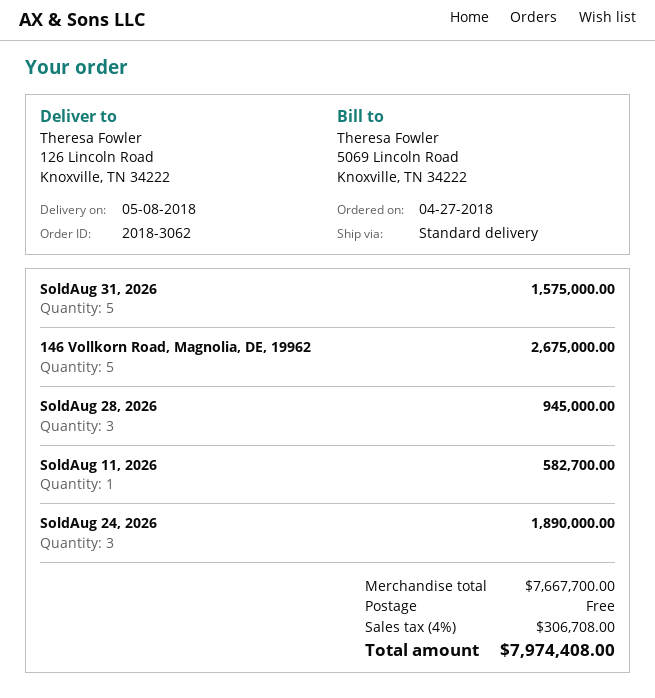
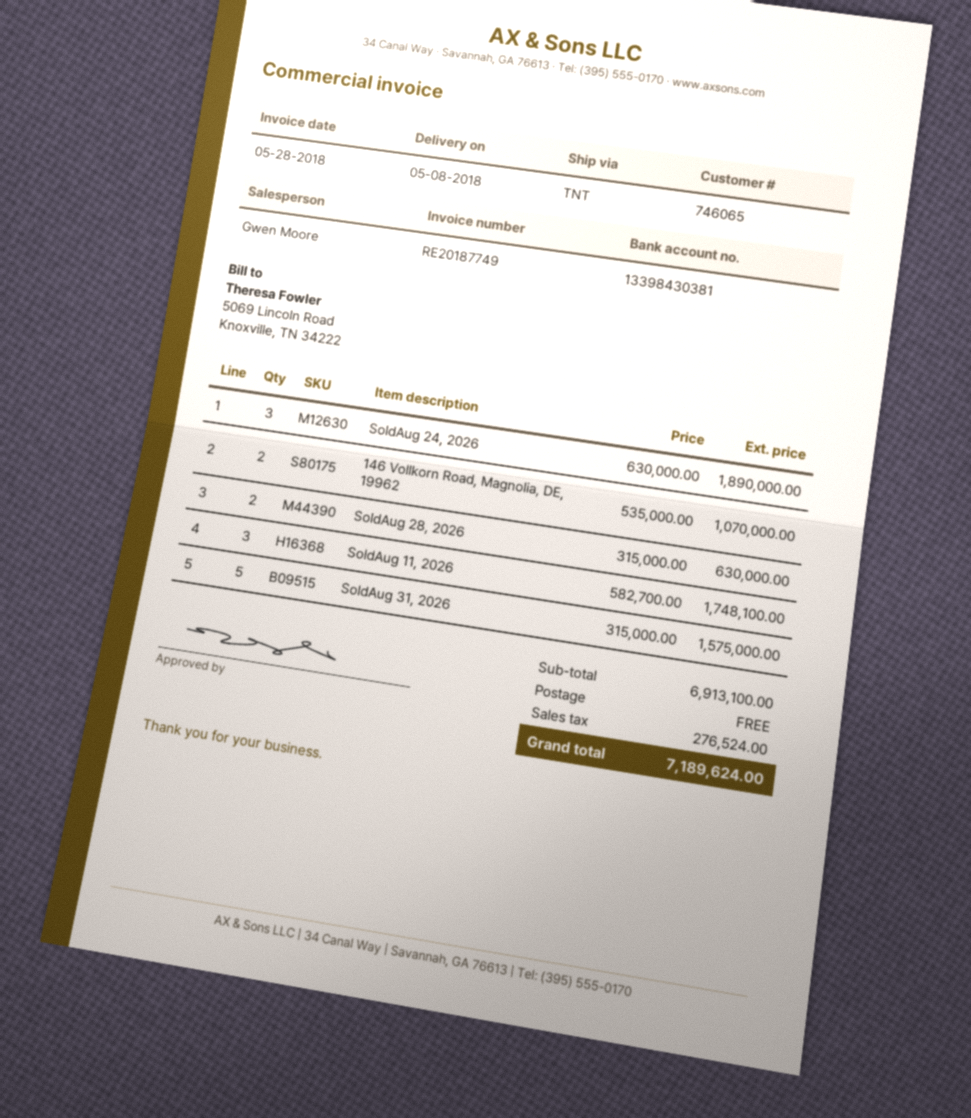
shipping method: standard -> TNT
146 Vollkorn Road, Magnolia, DE, 19962: 5 for 2675000.00 -> 2 for 1070000.00
SoldAug 28, 2026: 3 for 945000.00 -> 2 for 630000.00
SoldAug 11, 2026: 1 for 582700.00 -> 3 for 1748100.00
subtotal: 7667700.00 -> 6913100.00
tax: 306708.00 -> 276524.00
total: 7974408.00 -> 7189624.00

